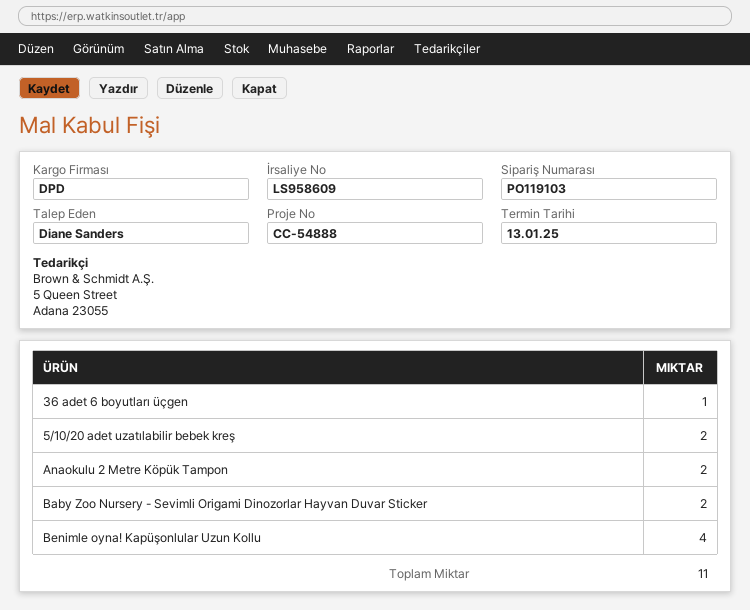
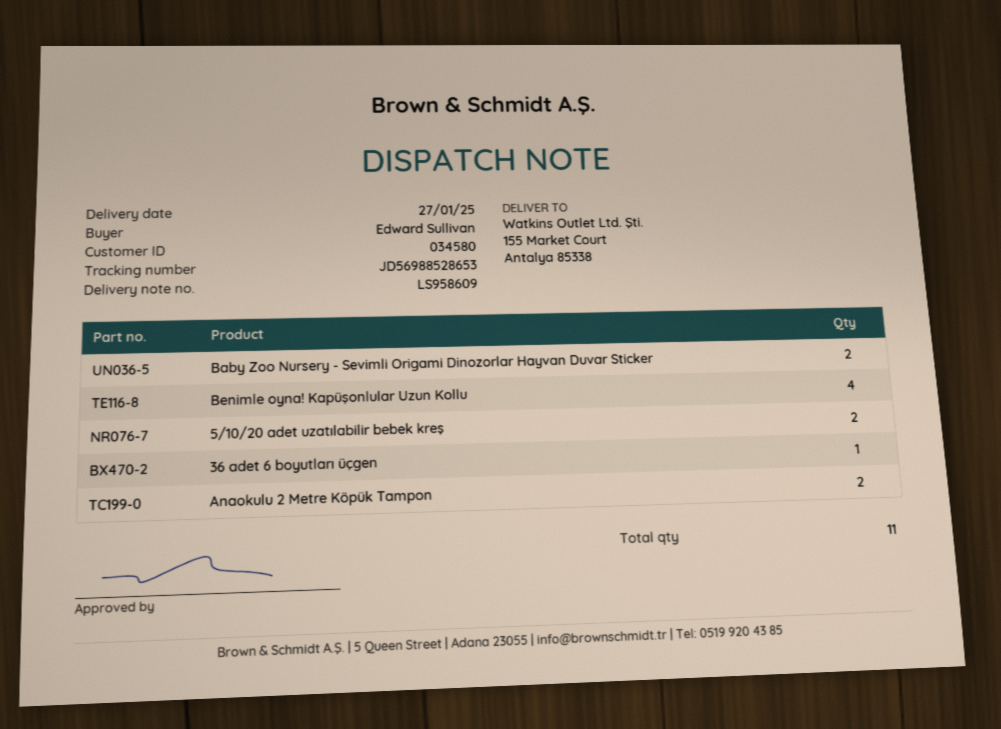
delivery date: 2025-01-13 -> 2025-01-27
ordered by: Diane Sanders -> Edward Sullivan

